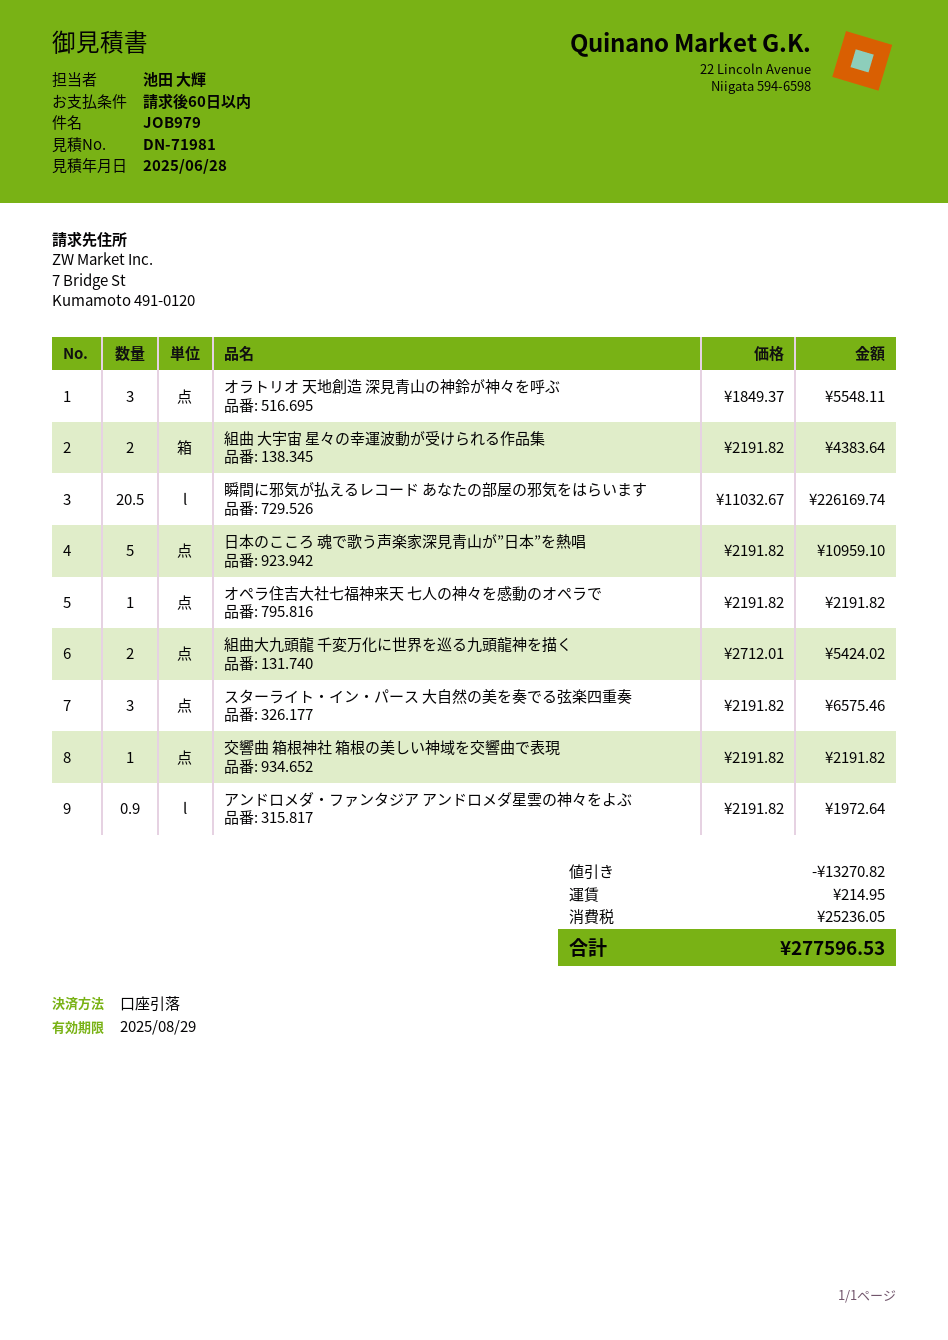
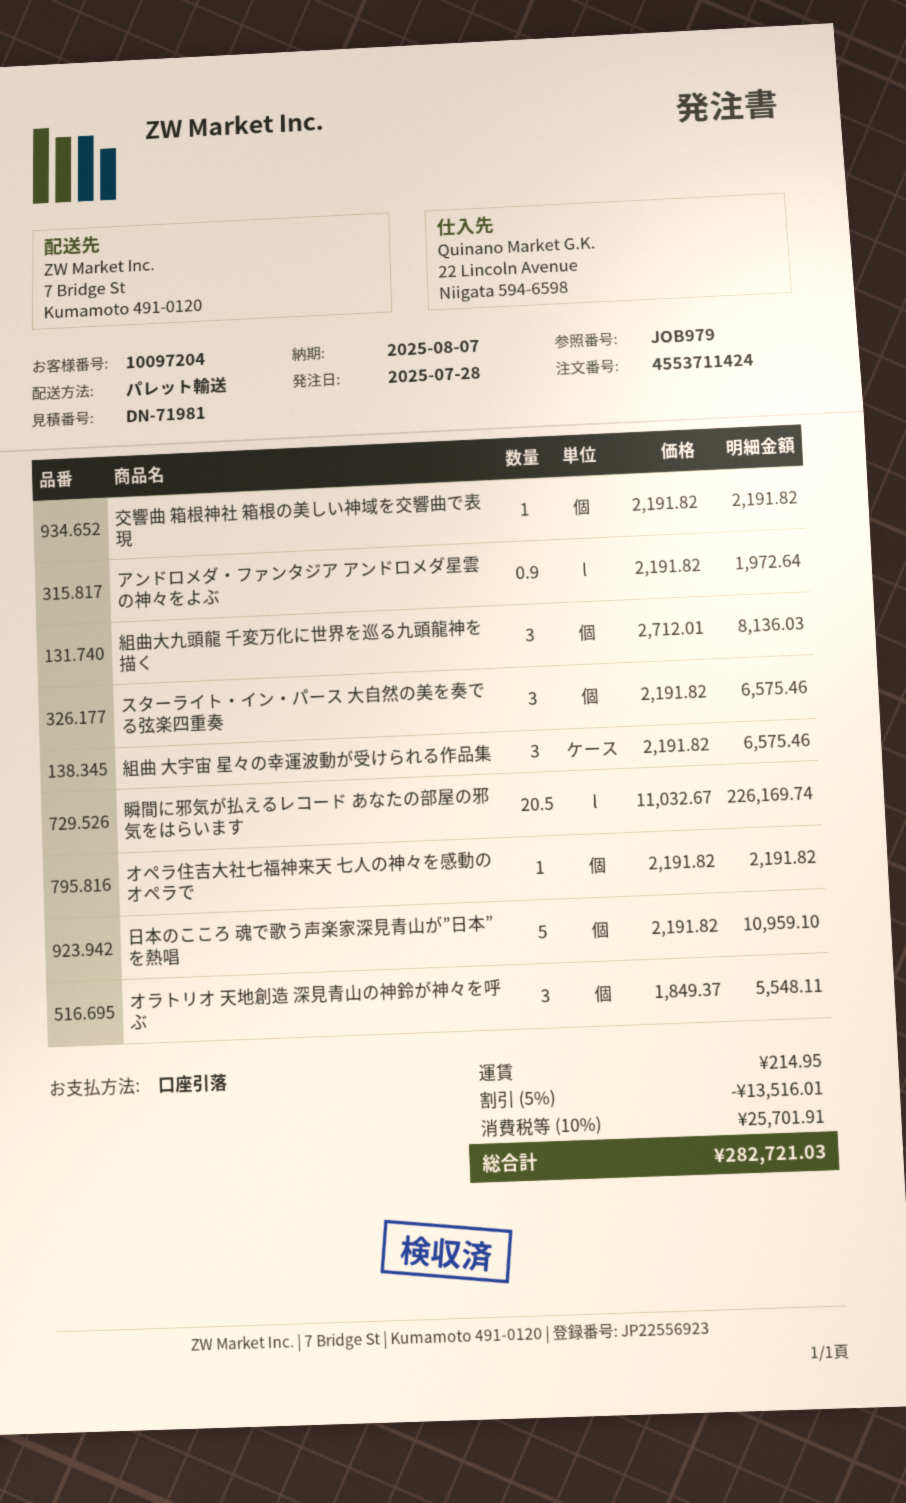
組曲 大宇宙 星々の幸運波動が受けられる作品集: 2 x 2191.82 = 4383.64 -> 3 x 2191.82 = 6575.46
組曲大九頭龍 千変万化に世界を巡る九頭龍神を描く: 2 x 2712.01 = 5424.02 -> 3 x 2712.01 = 8136.03
discount: 13270.82 -> 13516.01
tax: 25236.05 -> 25701.91
total: 277596.53 -> 282721.03

